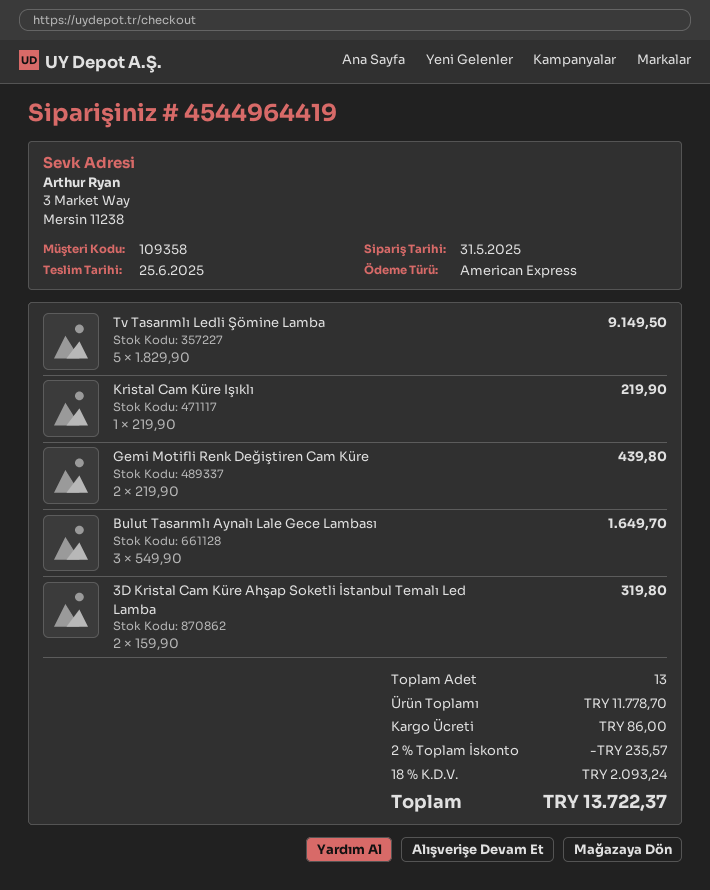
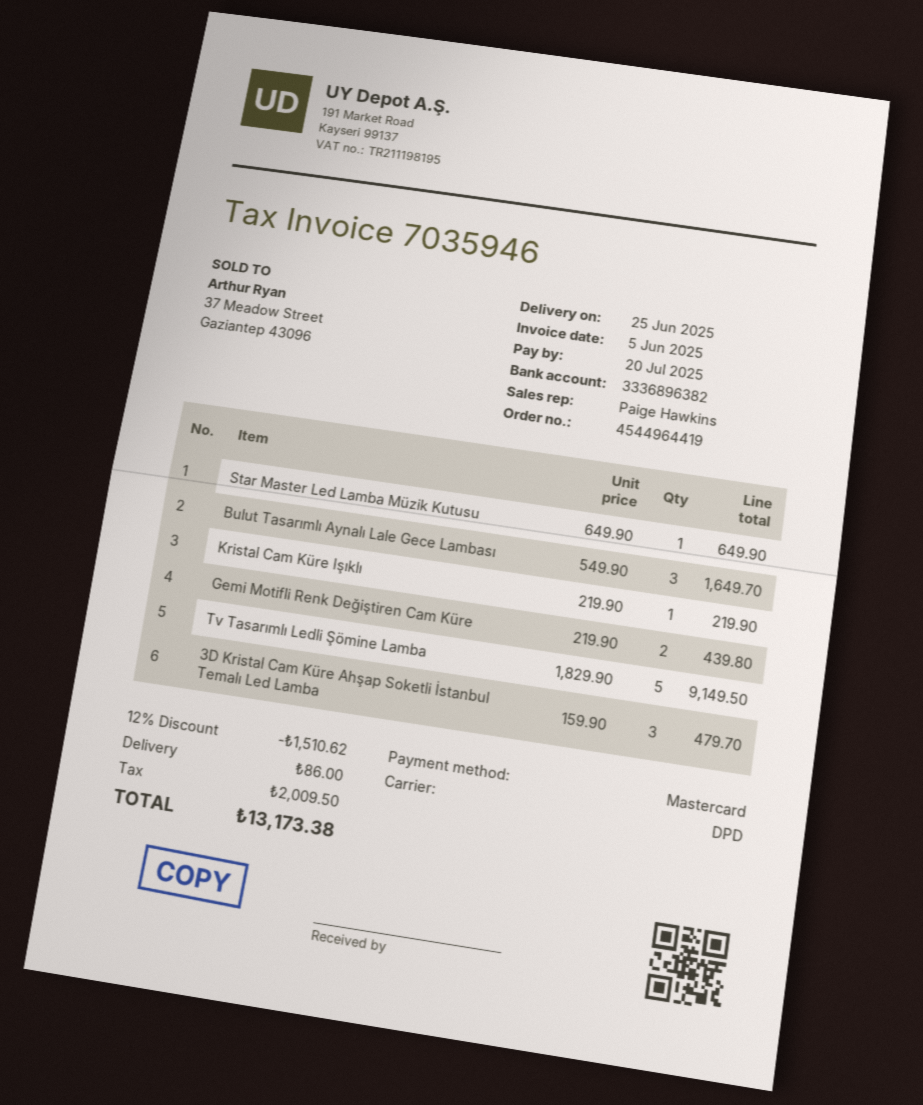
payment method: American Express -> Mastercard
3D Kristal Cam Küre Ahşap Soketli İstanbul Temalı Led Lamba: 2 x 159.90 = 319.80 -> 3 x 159.90 = 479.70
Star Master Led Lamba Müzik Kutusu: none -> 1 x 649.90 = 649.90
discount: 2% = 235.57 -> 12% = 1510.62
tax: 2093.24 -> 2009.50
total: 13722.37 -> 13173.38

